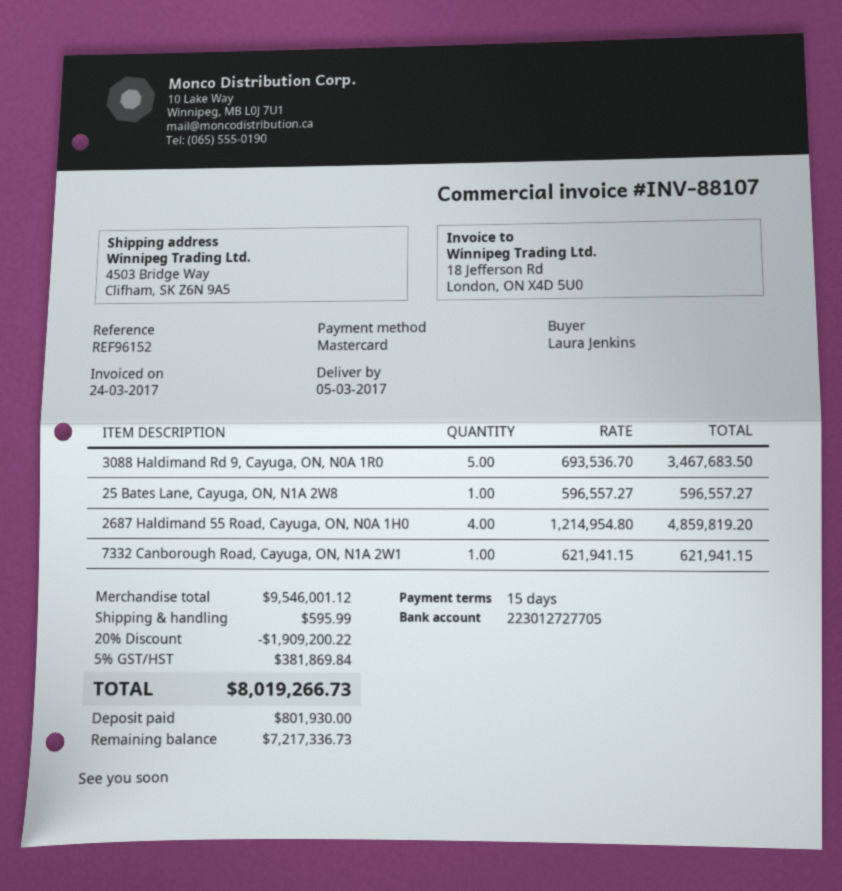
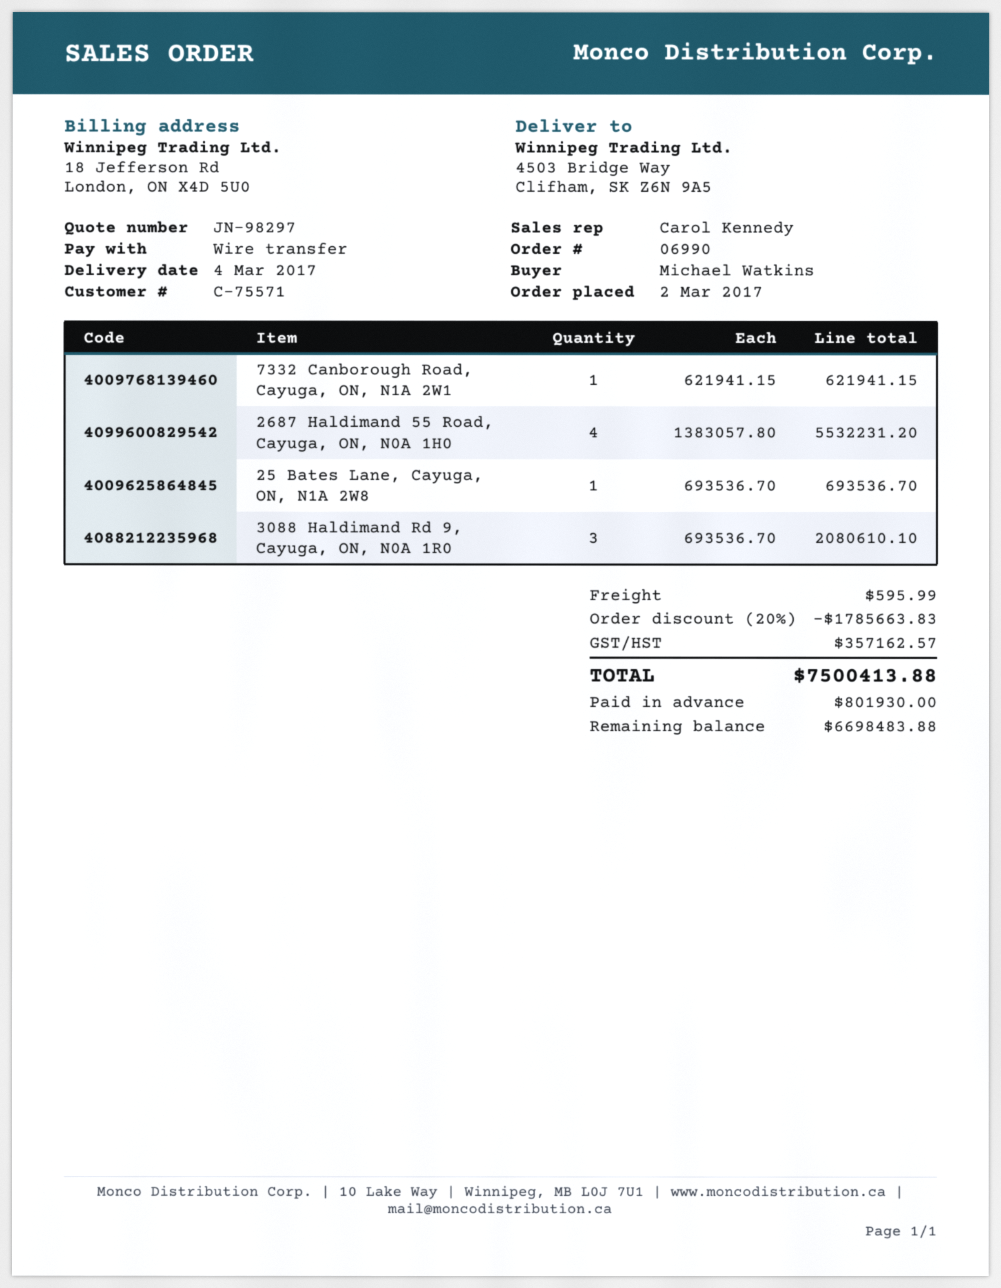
delivery date: 2017-03-05 -> 2017-03-04
ordered by: Laura Jenkins -> Michael Watkins
payment method: Mastercard -> bank transfer
3088 Haldimand Rd 9, Cayuga, ON, N0A 1R0: 5 x 693536.70 = 3467683.50 -> 3 x 693536.70 = 2080610.10
25 Bates Lane, Cayuga, ON, N1A 2W8: 1 x 596557.27 = 596557.27 -> 1 x 693536.70 = 693536.70
2687 Haldimand 55 Road, Cayuga, ON, N0A 1H0: 4 x 1214954.80 = 4859819.20 -> 4 x 1383057.80 = 5532231.20
discount: 20% = 1909200.22 -> 20% = 1785663.83
tax: 381869.84 -> 357162.57
total: 8019266.73 -> 7500413.88
balance: 7217336.73 -> 6698483.88

